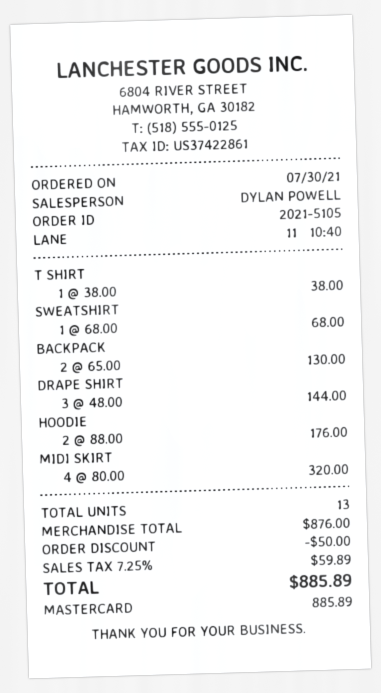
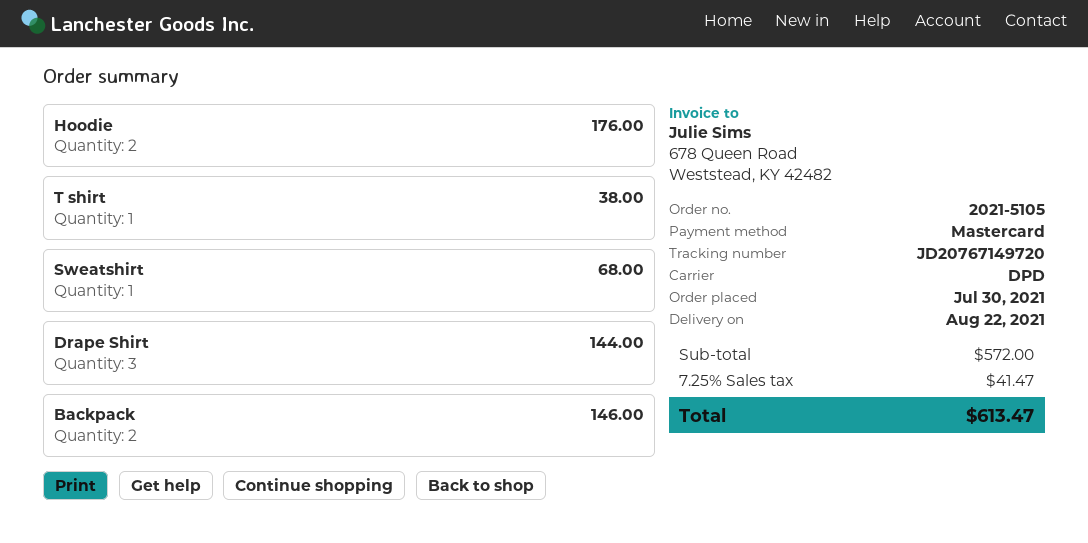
BACKPACK: 2 for 130.00 -> 2 for 146.00
MIDI SKIRT: 4 for 320.00 -> none
subtotal: 876.00 -> 572.00
discount: 50.00 -> none
tax: 7.25% = 59.89 -> 7.25% = 41.47
total: 885.89 -> 613.47

